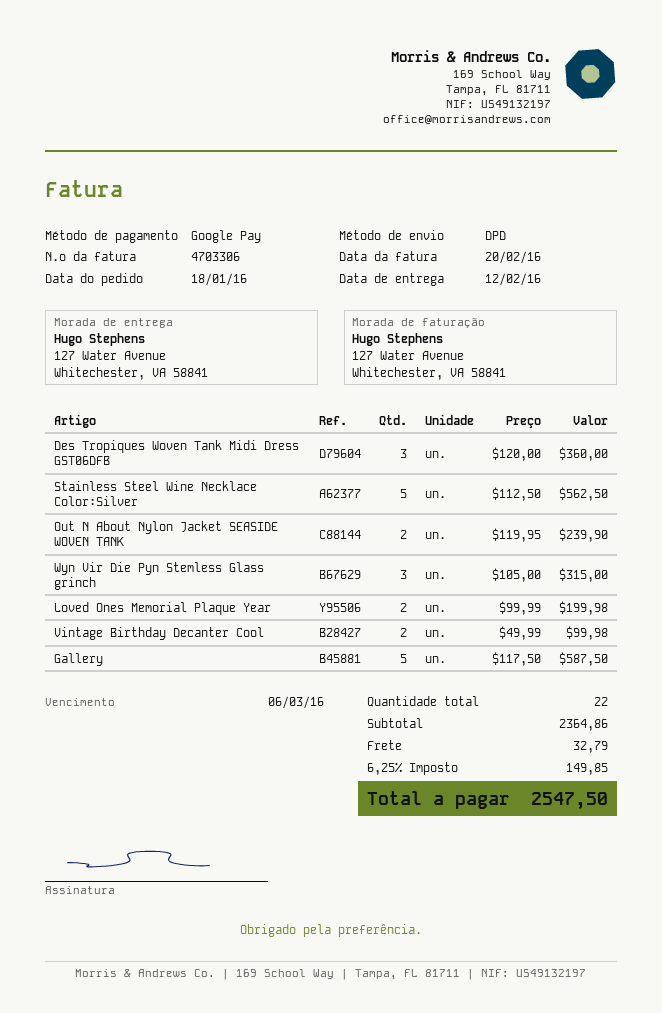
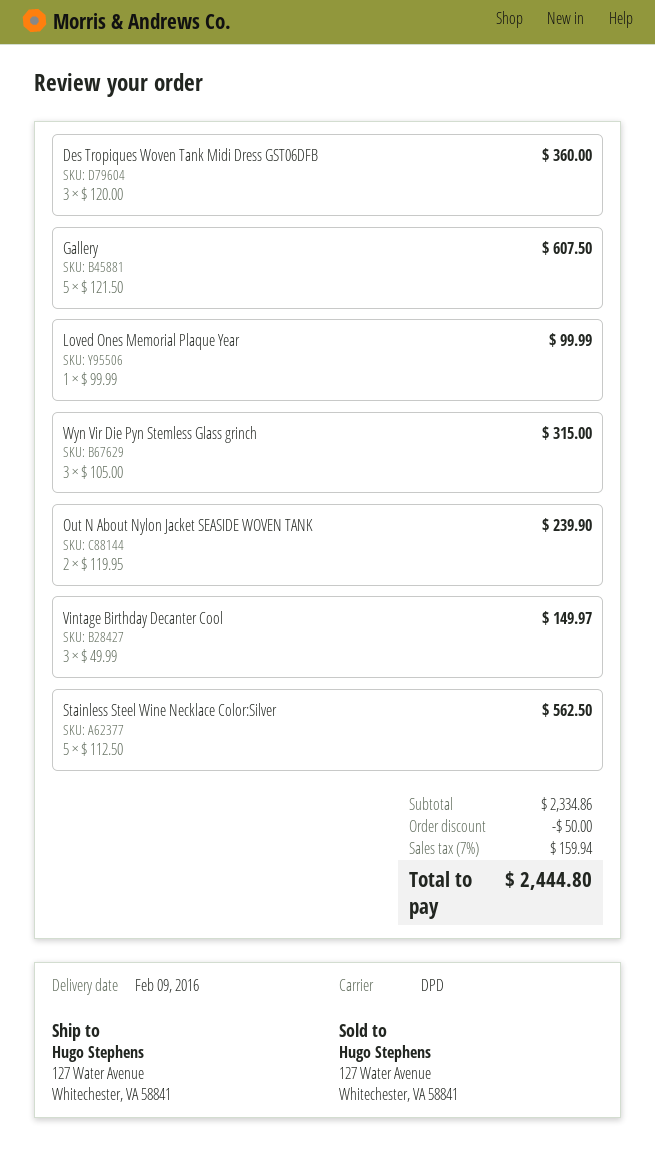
delivery date: 2016-02-12 -> 2016-02-09
Loved Ones Memorial Plaque Year: 2 x 99.99 = 199.98 -> 1 x 99.99 = 99.99
Vintage Birthday Decanter Cool: 2 x 49.99 = 99.98 -> 3 x 49.99 = 149.97
Gallery: 5 x 117.50 = 587.50 -> 5 x 121.50 = 607.50
subtotal: 2364.86 -> 2334.86
discount: none -> 50.00
shipping: 32.79 -> none
tax: 6.25% = 149.85 -> 7% = 159.94
total: 2547.50 -> 2444.80

